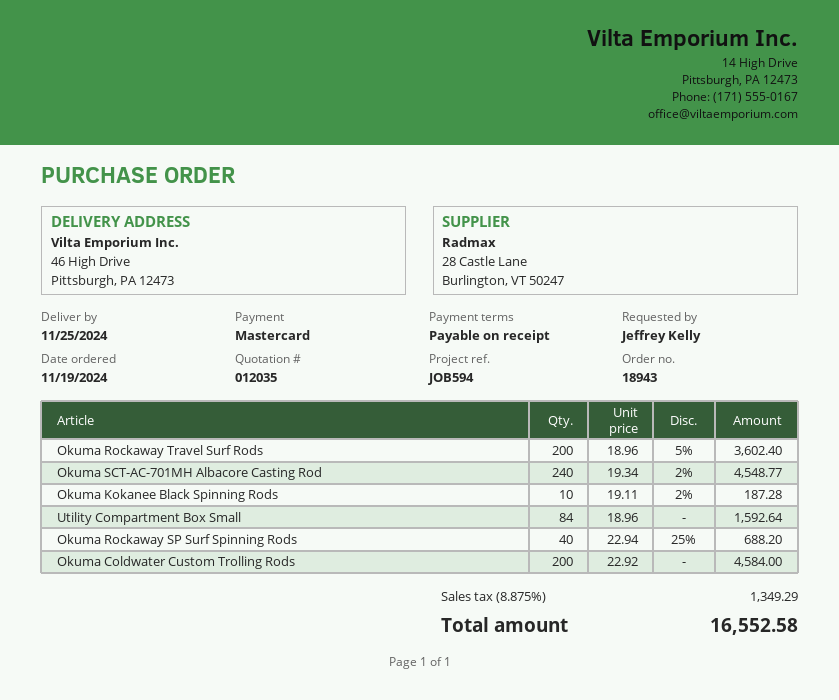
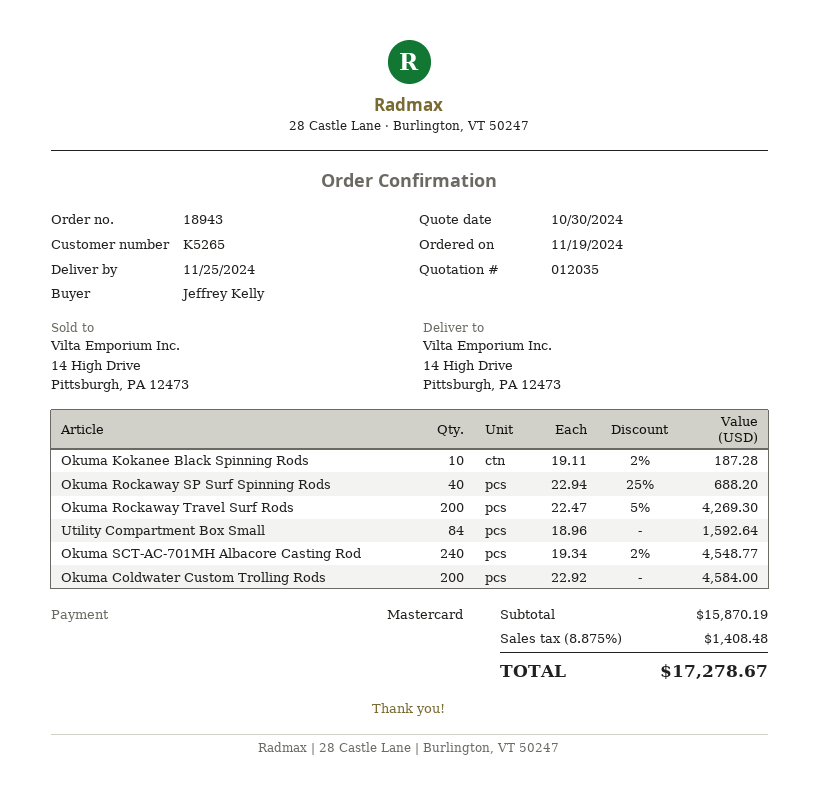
ship to: 46 High Drive, Pittsburgh, PA 12473 -> 14 High Drive, Pittsburgh, PA 12473
Okuma Rockaway Travel Surf Rods: 200 x 18.96 - 5% = 3602.40 -> 200 x 22.47 - 5% = 4269.30
tax: 8.875% = 1349.29 -> 8.875% = 1408.48
total: 16552.58 -> 17278.67

